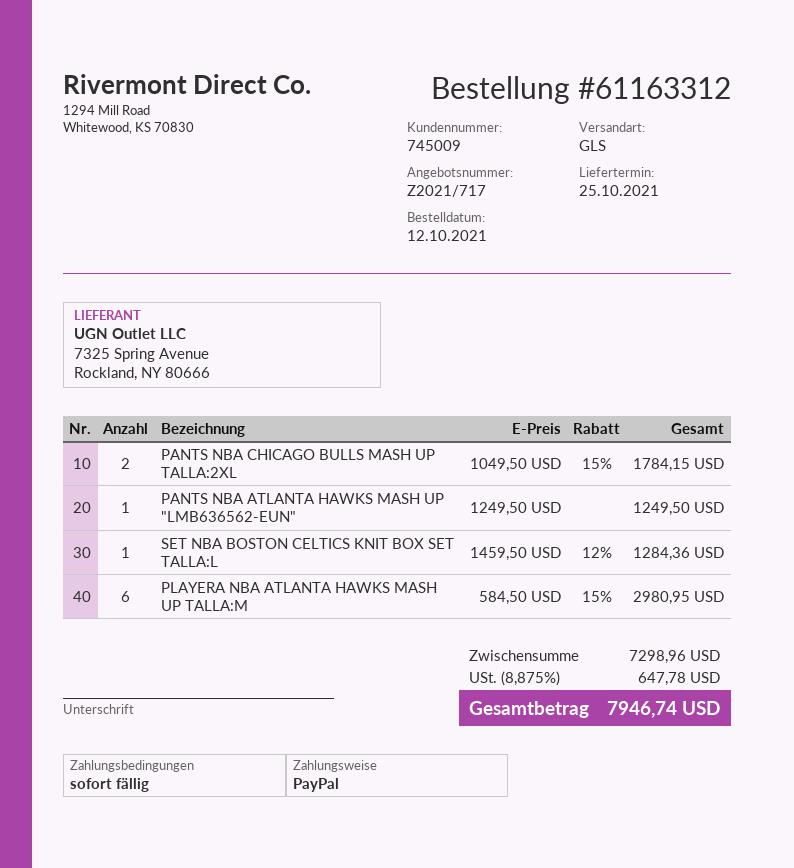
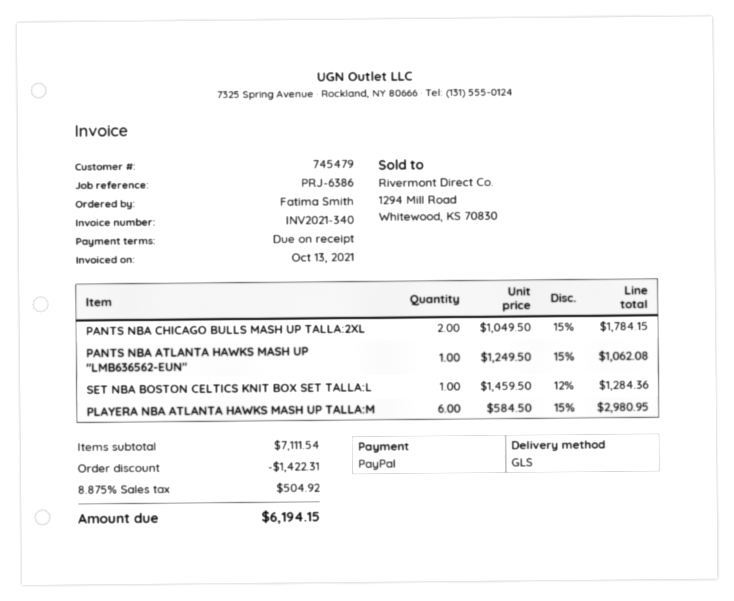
customer number: 745009 -> 745479
PANTS NBA ATLANTA HAWKS MASH UP "LMB636562-EUN": 1 x 1249.50 = 1249.50 -> 1 x 1249.50 - 15% = 1062.08
subtotal: 7298.96 -> 7111.54
discount: none -> 1422.31
tax: 8.875% = 647.78 -> 8.875% = 504.92
total: 7946.74 -> 6194.15

